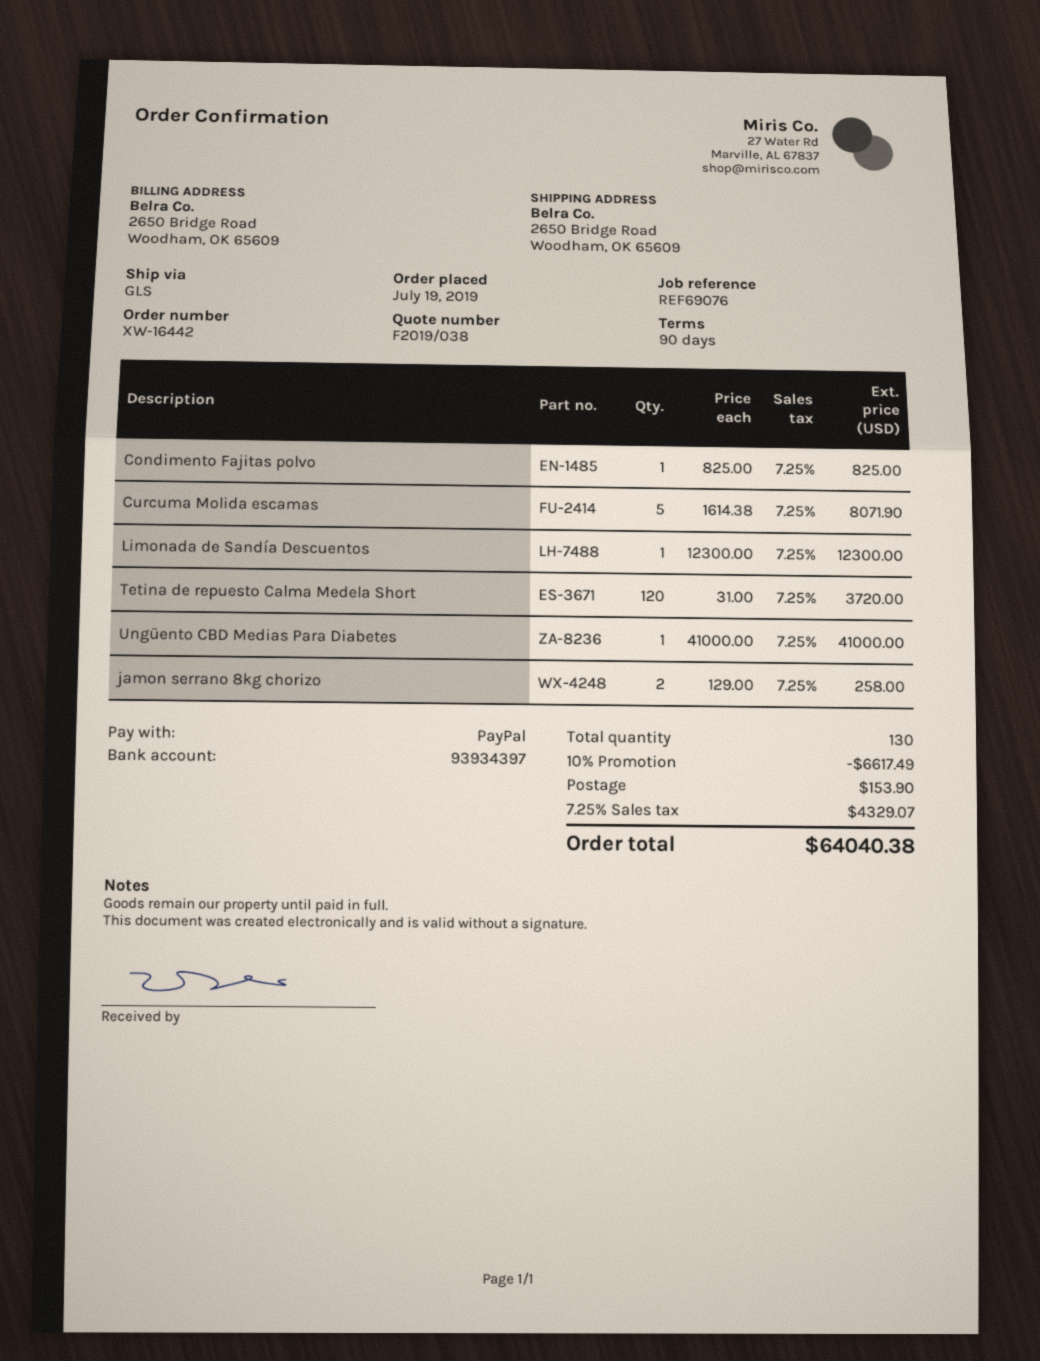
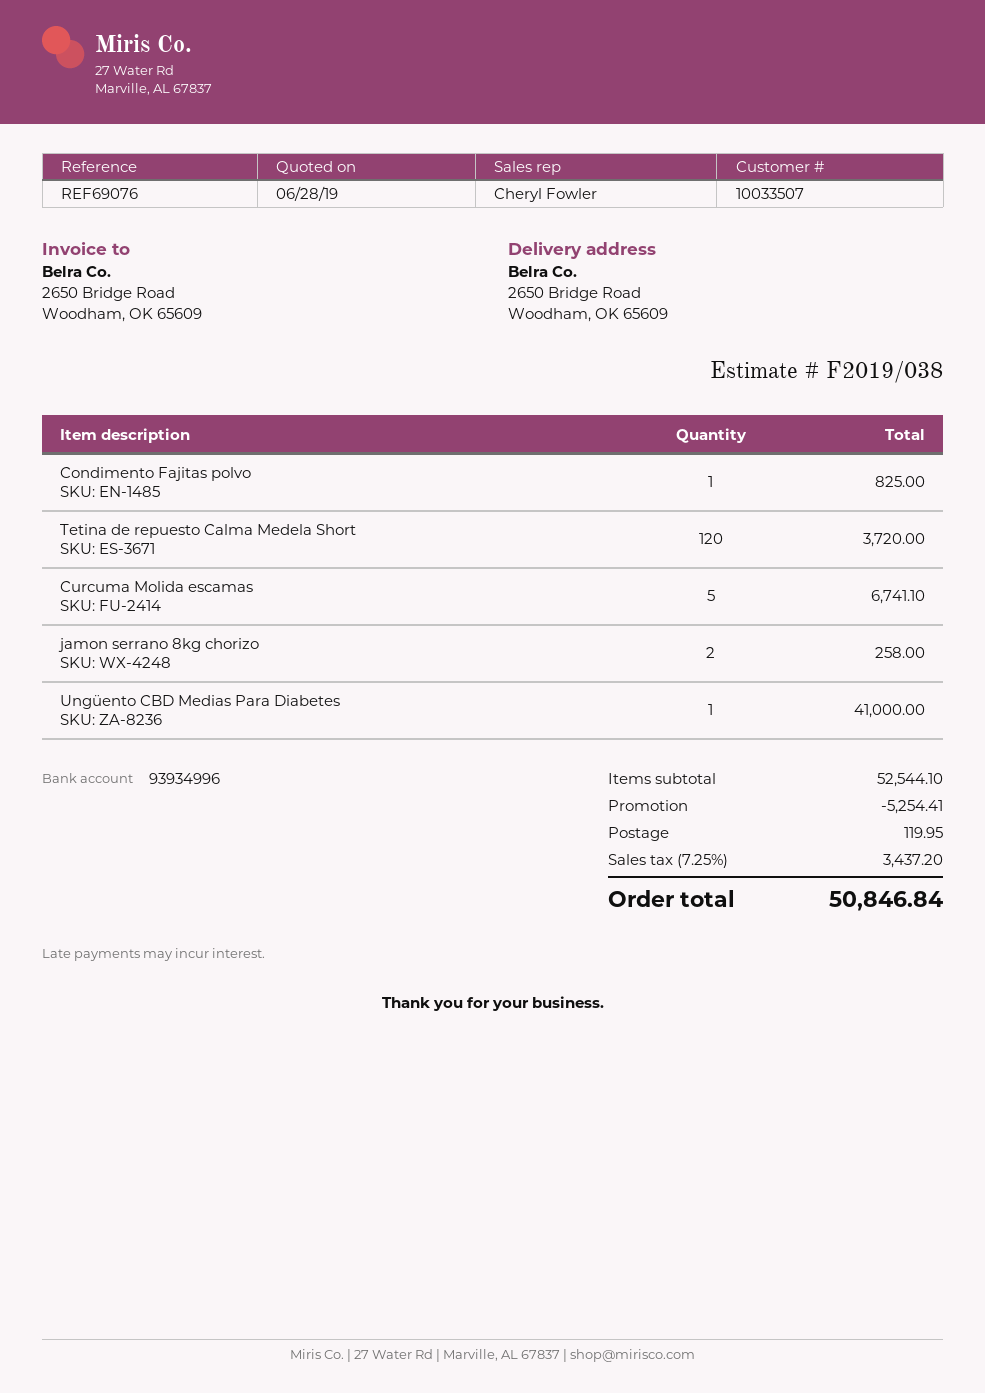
bank account: 93934397 -> 93934996
Curcuma Molida escamas: 5 for 8071.90 -> 5 for 6741.10
Limonada de Sandía Descuentos: 1 for 12300.00 -> none
discount: 6617.49 -> 5254.41
shipping: 153.90 -> 119.95
tax: 7.25% = 4329.07 -> 7.25% = 3437.20
total: 64040.38 -> 50846.84

